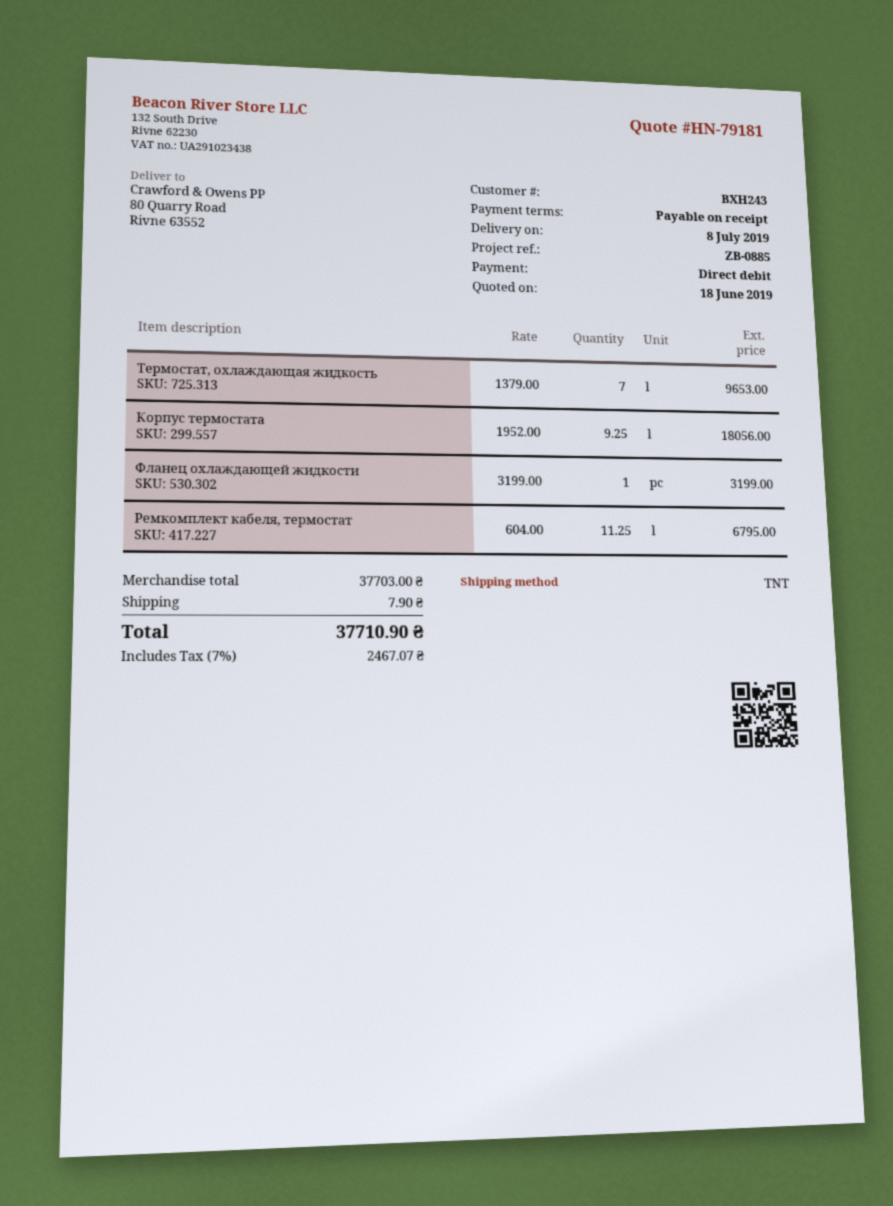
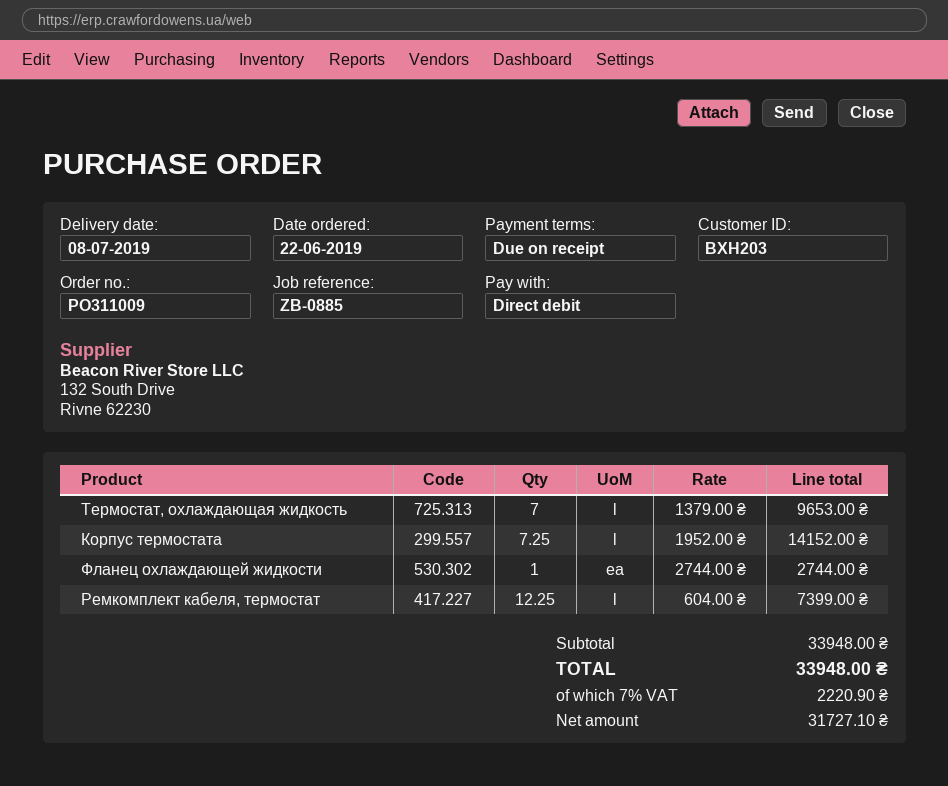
customer number: BXH243 -> BXH203
Корпус термостата: 9.25 x 1952.00 = 18056.00 -> 7.25 x 1952.00 = 14152.00
Фланец охлаждающей жидкости: 1 x 3199.00 = 3199.00 -> 1 x 2744.00 = 2744.00
Ремкомплект кабеля, термостат: 11.25 x 604.00 = 6795.00 -> 12.25 x 604.00 = 7399.00
subtotal: 37703.00 -> 33948.00
shipping: 7.90 -> none
tax: 7% = 2467.07 -> 7% = 2220.90
total: 37710.90 -> 33948.00

